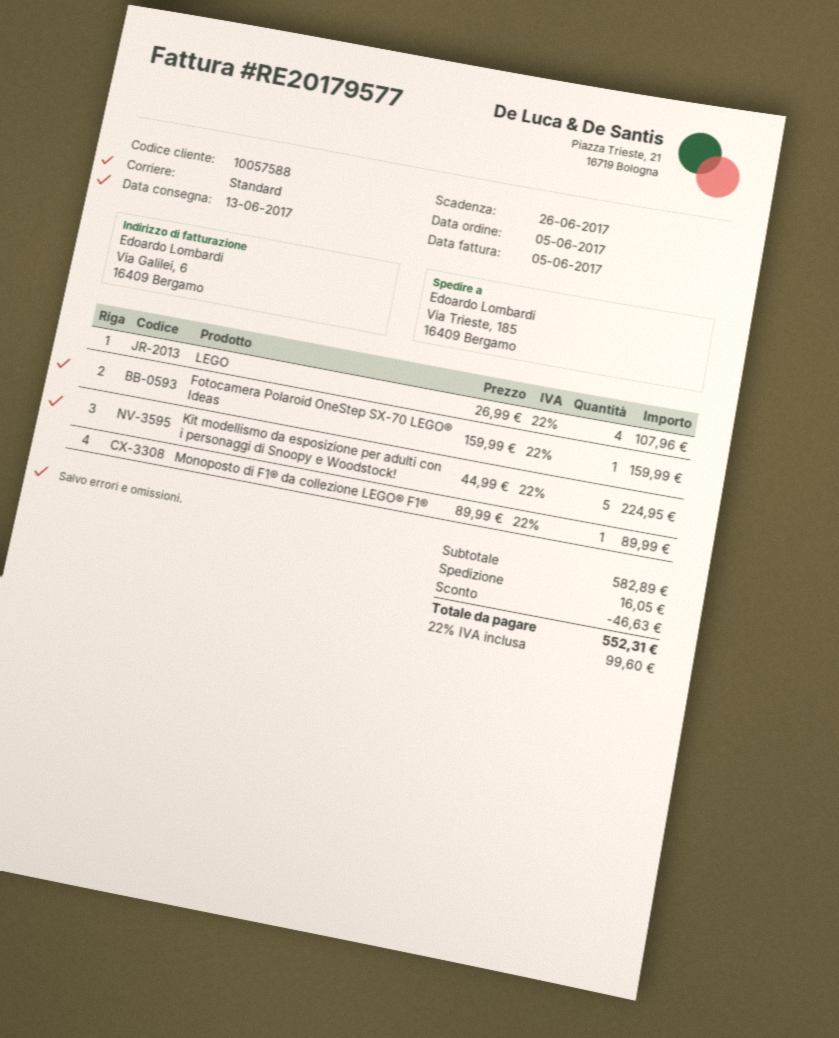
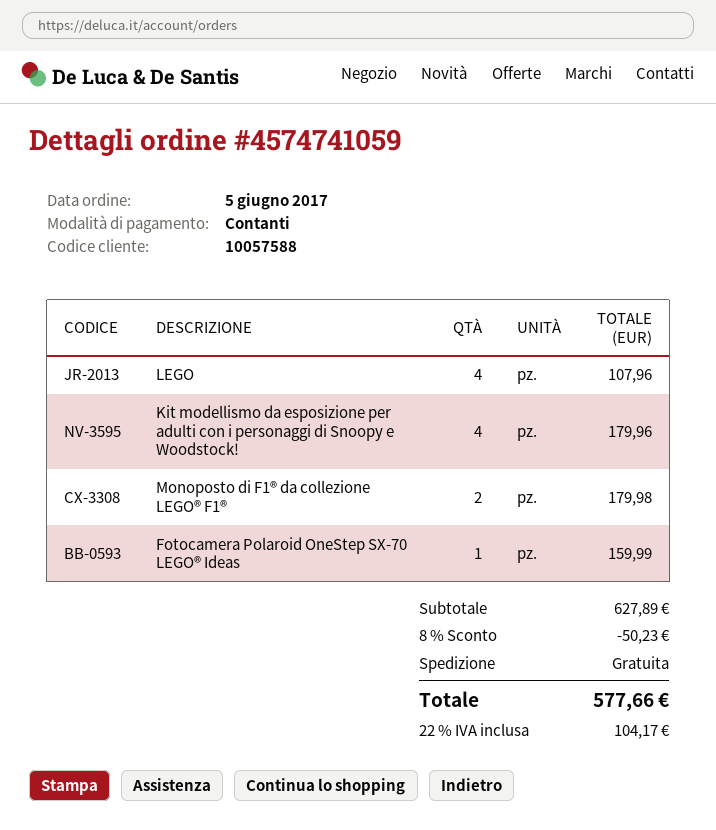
Kit modellismo da esposizione per adulti con i personaggi di Snoopy e Woodstock!: 5 for 224.95 -> 4 for 179.96
Monoposto di F1® da collezione LEGO® F1®: 1 for 89.99 -> 2 for 179.98
subtotal: 582.89 -> 627.89
discount: 46.63 -> 50.23
shipping: 16.05 -> 0.00
tax: 22% = 99.60 -> 22% = 104.17
total: 552.31 -> 577.66

